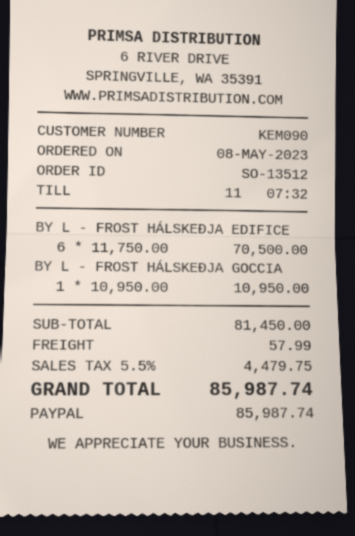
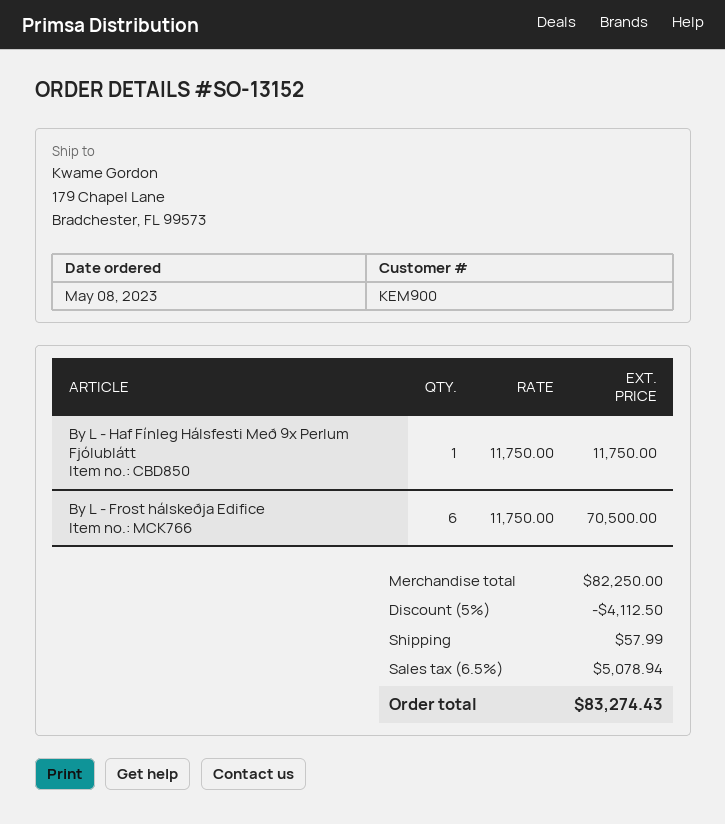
order number: SO-13512 -> SO-13152
customer number: KEM090 -> KEM900
BY L - FROST HÁLSKEÐJA GOCCIA: 1 x 10950.00 = 10950.00 -> none
By L - Haf Fínleg Hálsfesti Með 9x Perlum Fjólublátt: none -> 1 x 11750.00 = 11750.00
subtotal: 81450.00 -> 82250.00
discount: none -> 5% = 4112.50
tax: 5.5% = 4479.75 -> 6.5% = 5078.94
total: 85987.74 -> 83274.43

